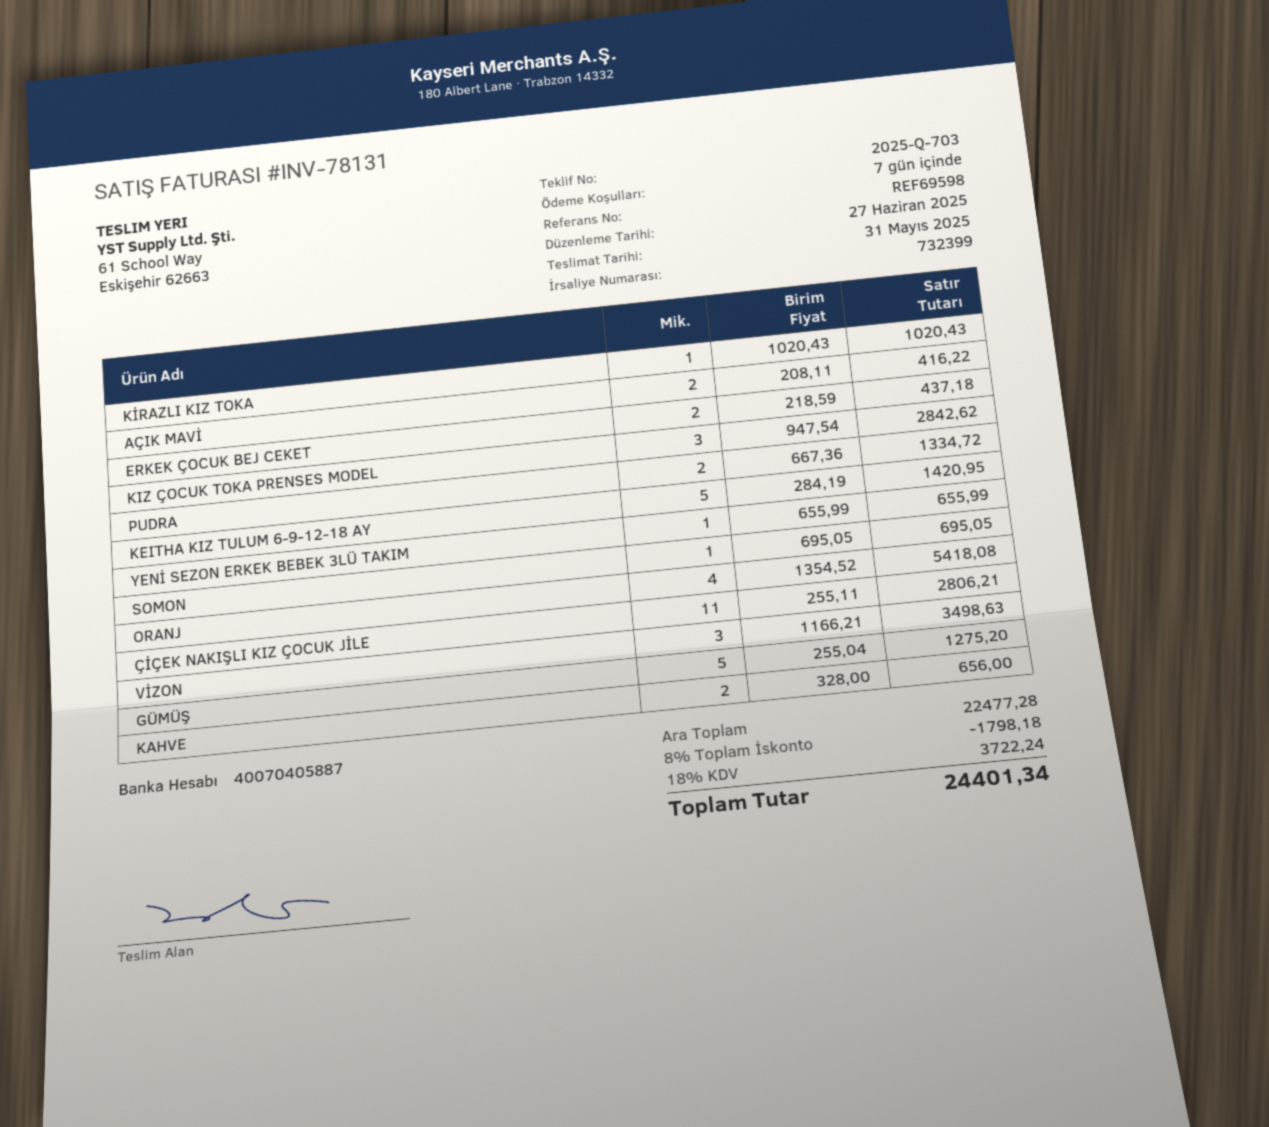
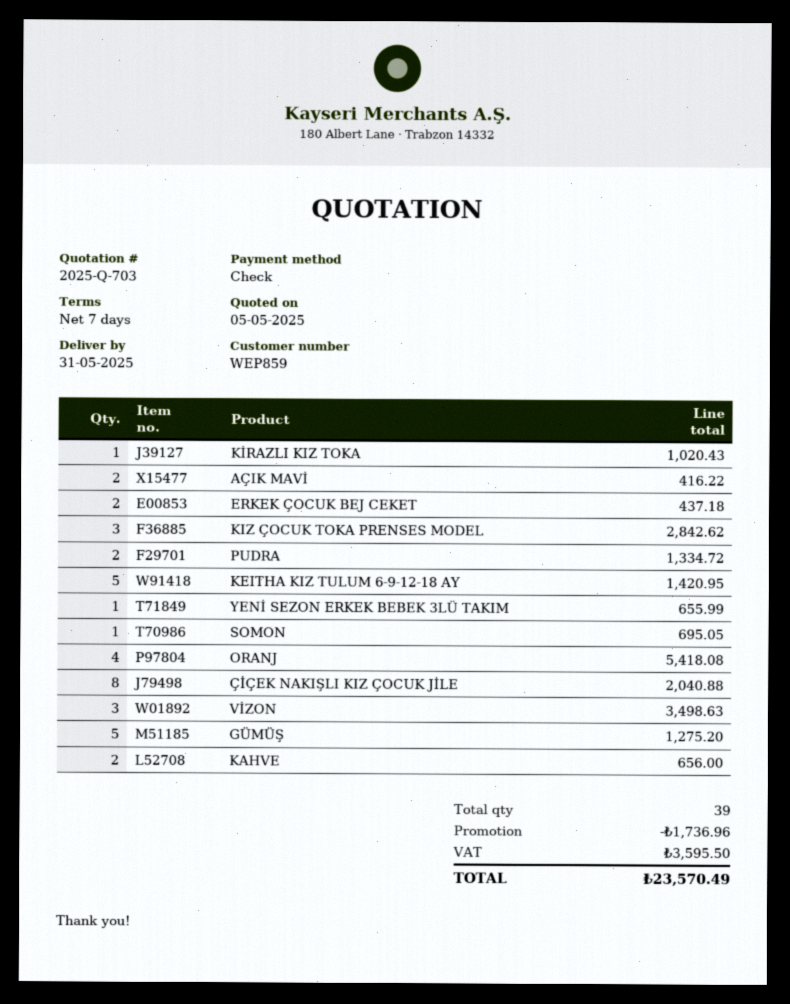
ÇİÇEK NAKIŞLI KIZ ÇOCUK JİLE: 11 for 2806.21 -> 8 for 2040.88
discount: 1798.18 -> 1736.96
tax: 3722.24 -> 3595.50
total: 24401.34 -> 23570.49

